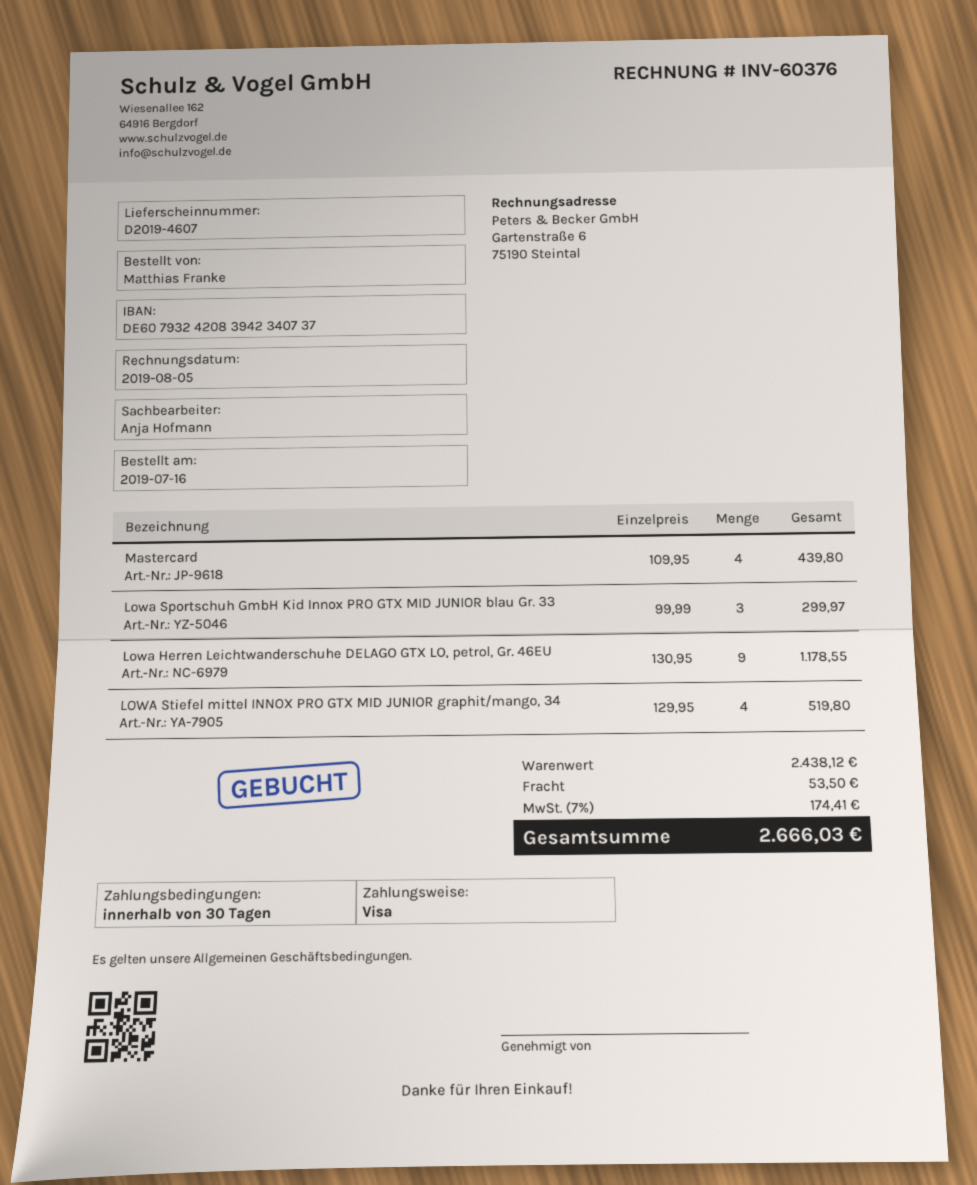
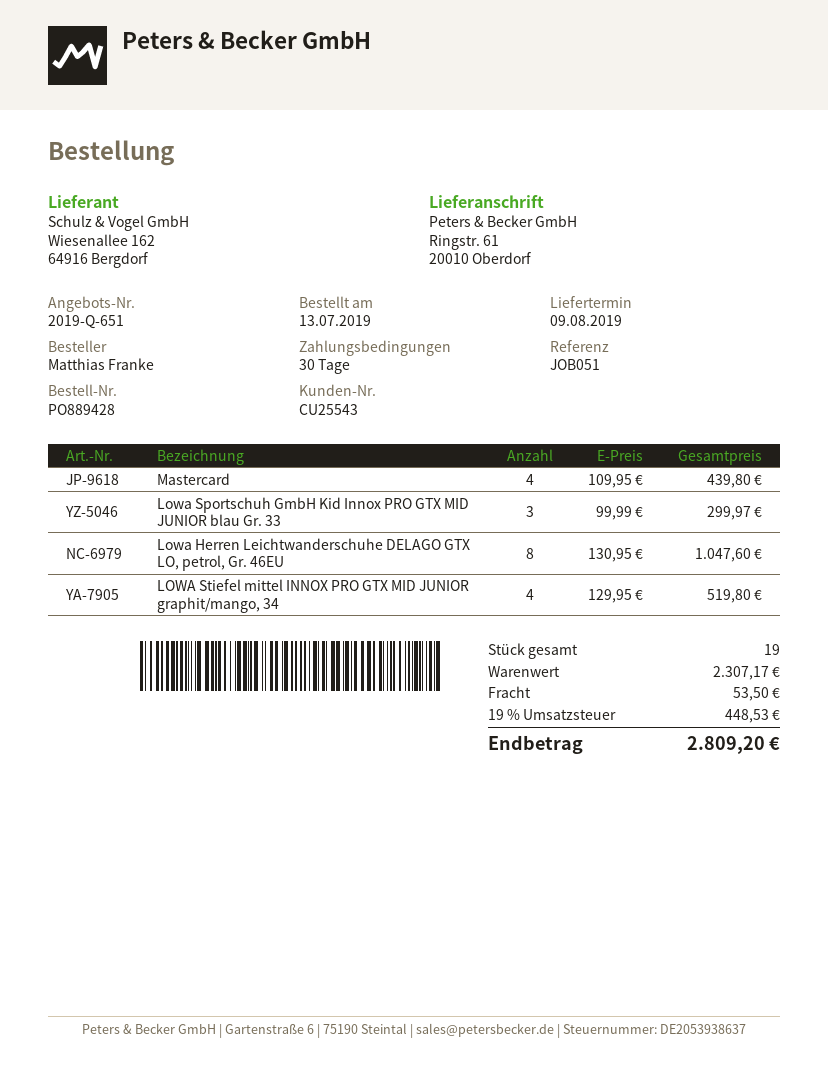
order date: 2019-07-16 -> 2019-07-13
Lowa Herren Leichtwanderschuhe DELAGO GTX LO, petrol, Gr. 46EU: 9 x 130.95 = 1178.55 -> 8 x 130.95 = 1047.60
subtotal: 2438.12 -> 2307.17
tax: 7% = 174.41 -> 19% = 448.53
total: 2666.03 -> 2809.20

